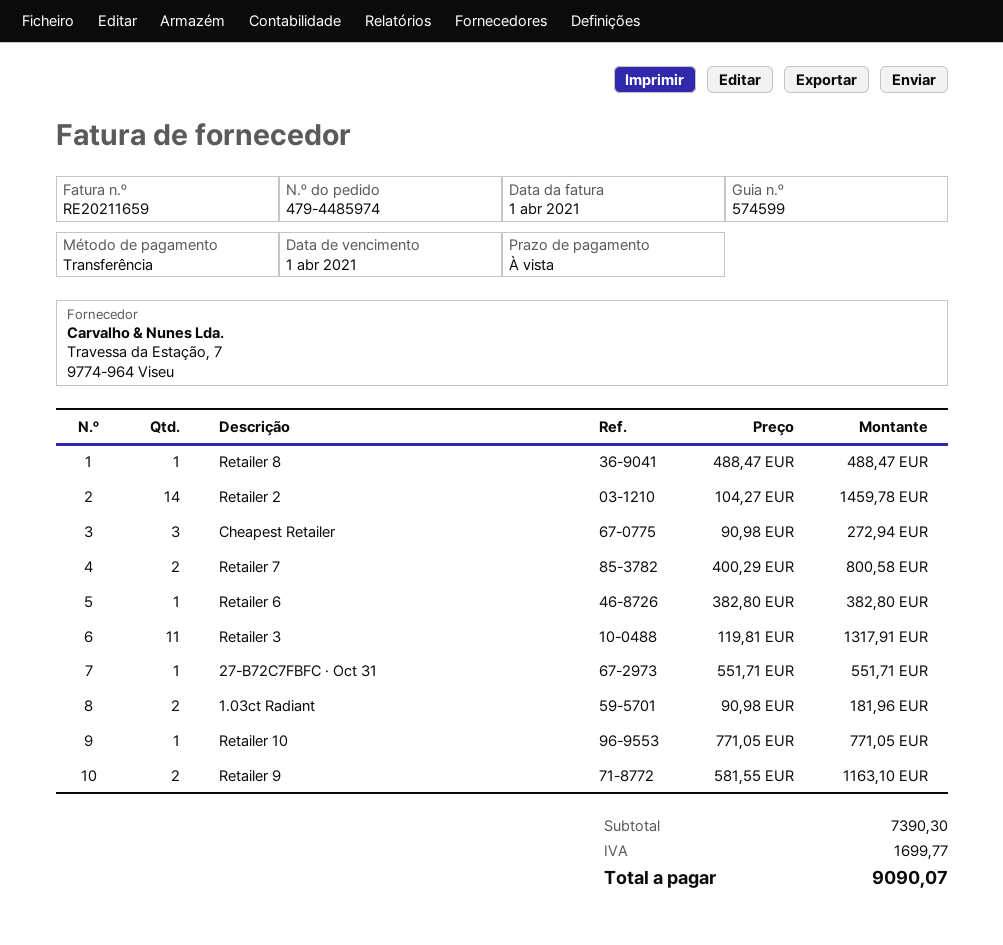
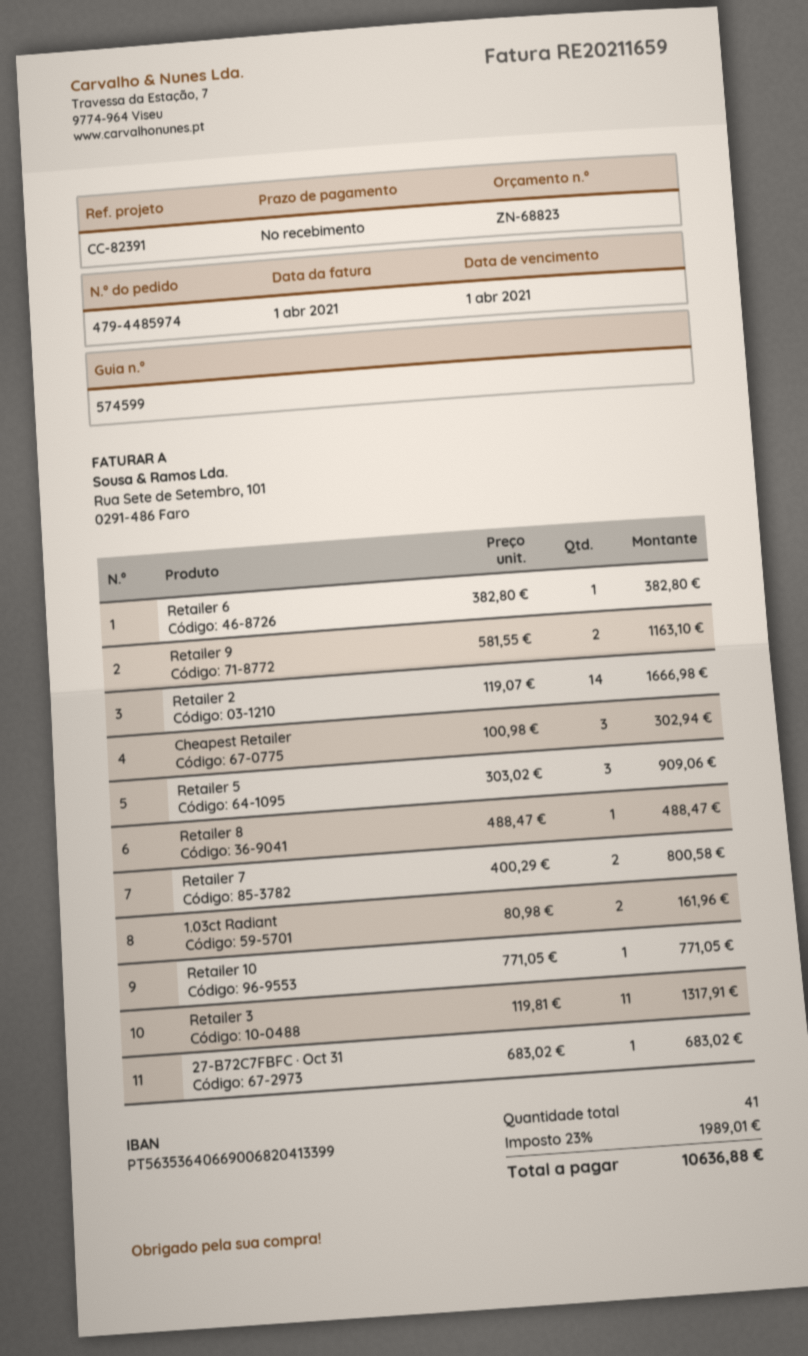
Retailer 2: 14 x 104.27 = 1459.78 -> 14 x 119.07 = 1666.98
Cheapest Retailer: 3 x 90.98 = 272.94 -> 3 x 100.98 = 302.94
27-B72C7FBFC · Oct 31: 1 x 551.71 = 551.71 -> 1 x 683.02 = 683.02
1.03ct Radiant: 2 x 90.98 = 181.96 -> 2 x 80.98 = 161.96
Retailer 5: none -> 3 x 303.02 = 909.06
tax: 1699.77 -> 1989.01
total: 9090.07 -> 10636.88

